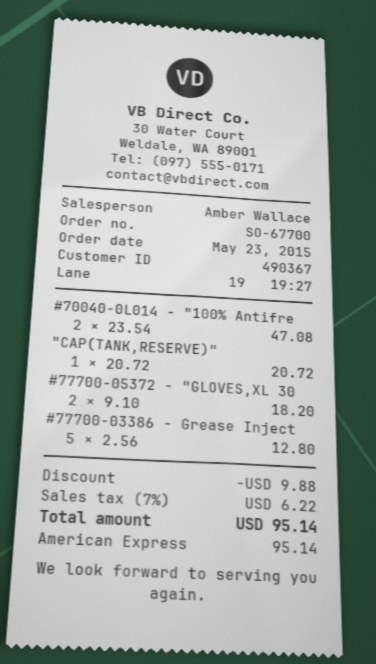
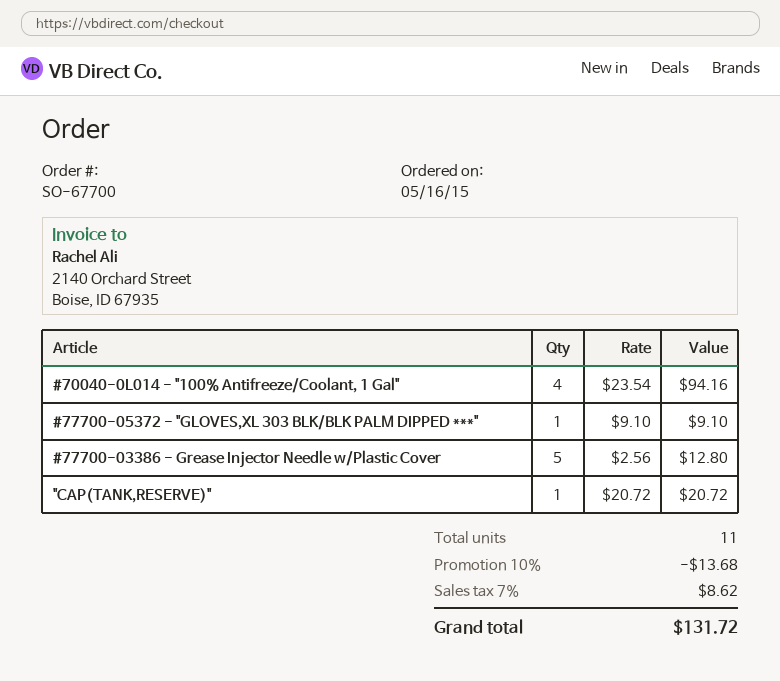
order date: 2015-05-23 -> 2015-05-16
#70040-0L014 - "100% Antifre: 2 x 23.54 = 47.08 -> 4 x 23.54 = 94.16
#77700-05372 - "GLOVES,XL 30: 2 x 9.10 = 18.20 -> 1 x 9.10 = 9.10
discount: 9.88 -> 13.68
tax: 7% = 6.22 -> 7% = 8.62
total: 95.14 -> 131.72

